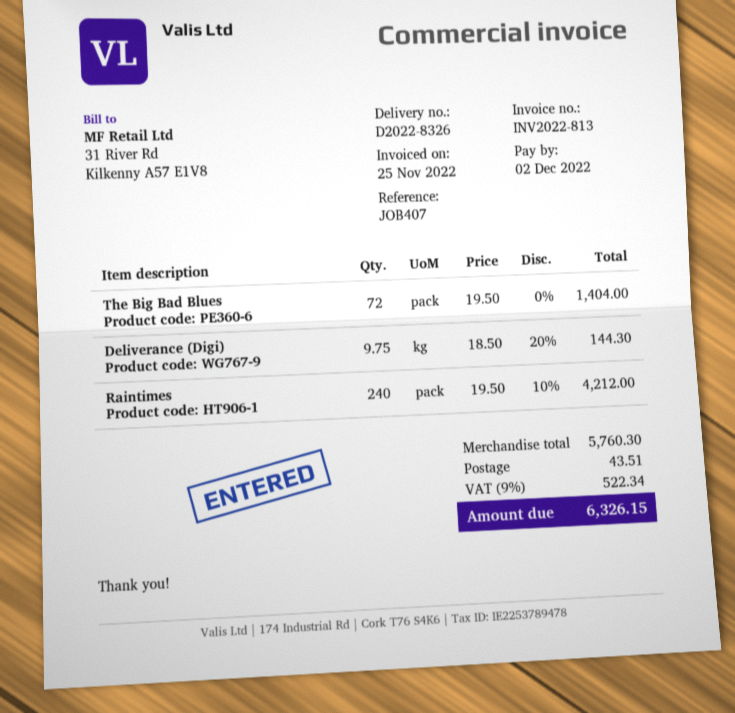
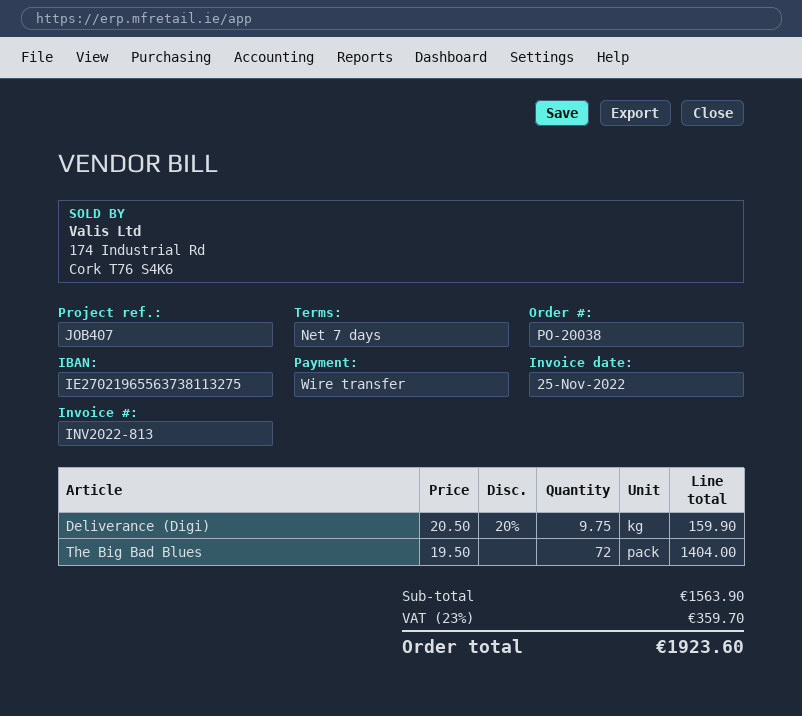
Deliverance (Digi): 9.75 x 18.50 - 20% = 144.30 -> 9.75 x 20.50 - 20% = 159.90
Raintimes: 240 x 19.50 - 10% = 4212.00 -> none
subtotal: 5760.30 -> 1563.90
shipping: 43.51 -> none
tax: 9% = 522.34 -> 23% = 359.70
total: 6326.15 -> 1923.60

